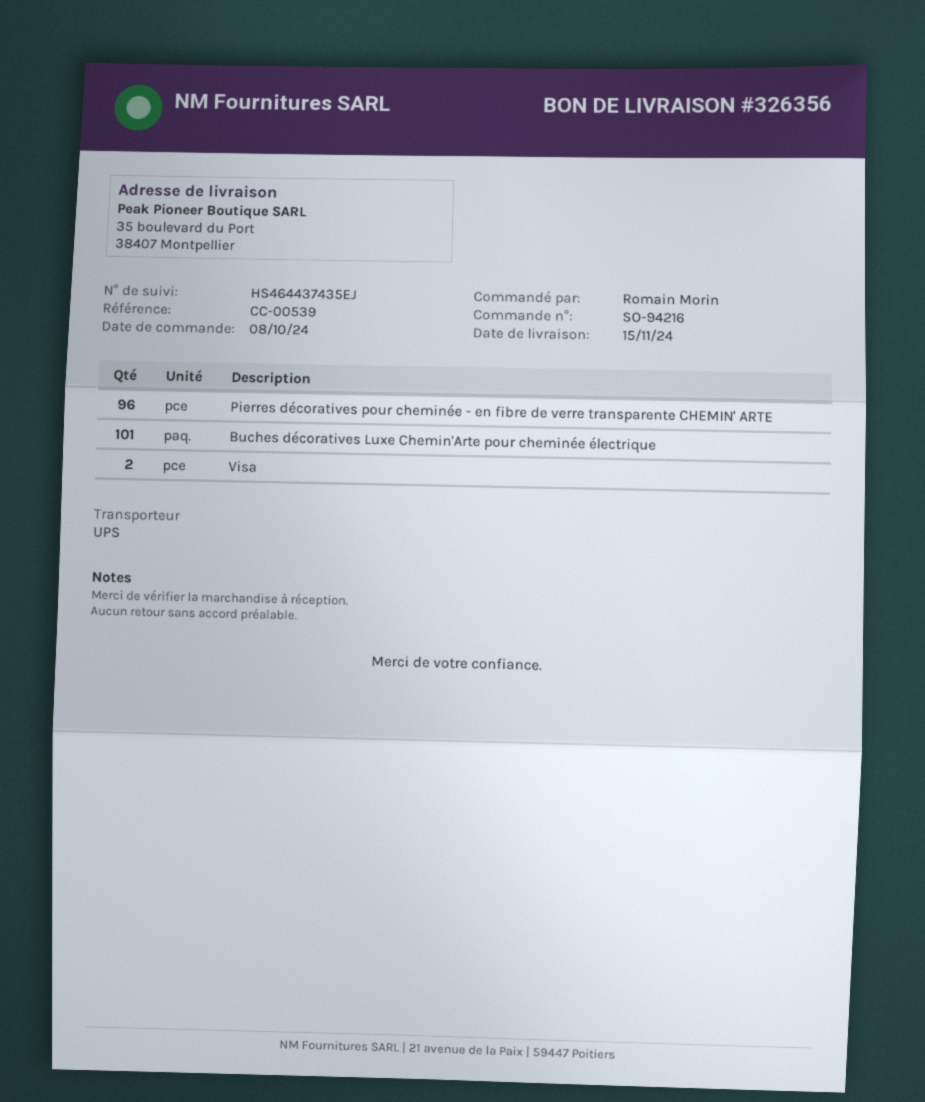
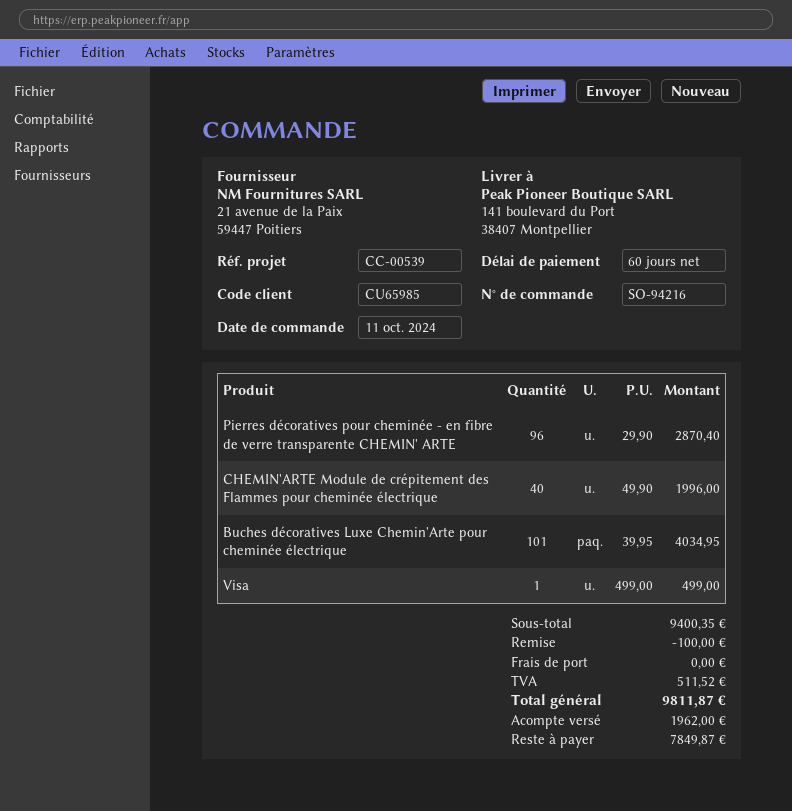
order date: 2024-10-08 -> 2024-10-11
ship to: 35 boulevard du Port, 38407 Montpellier -> 141 boulevard du Port, 38407 Montpellier
Visa: 2 -> 1
CHEMIN'ARTE Module de crépitement des Flammes pour cheminée électrique: none -> 40

